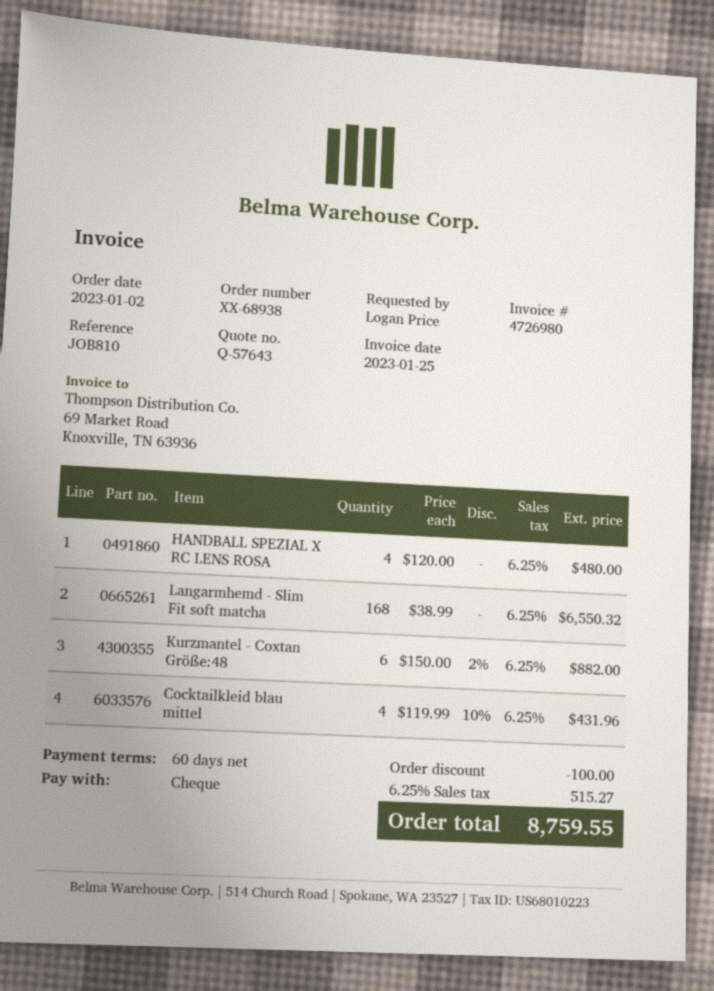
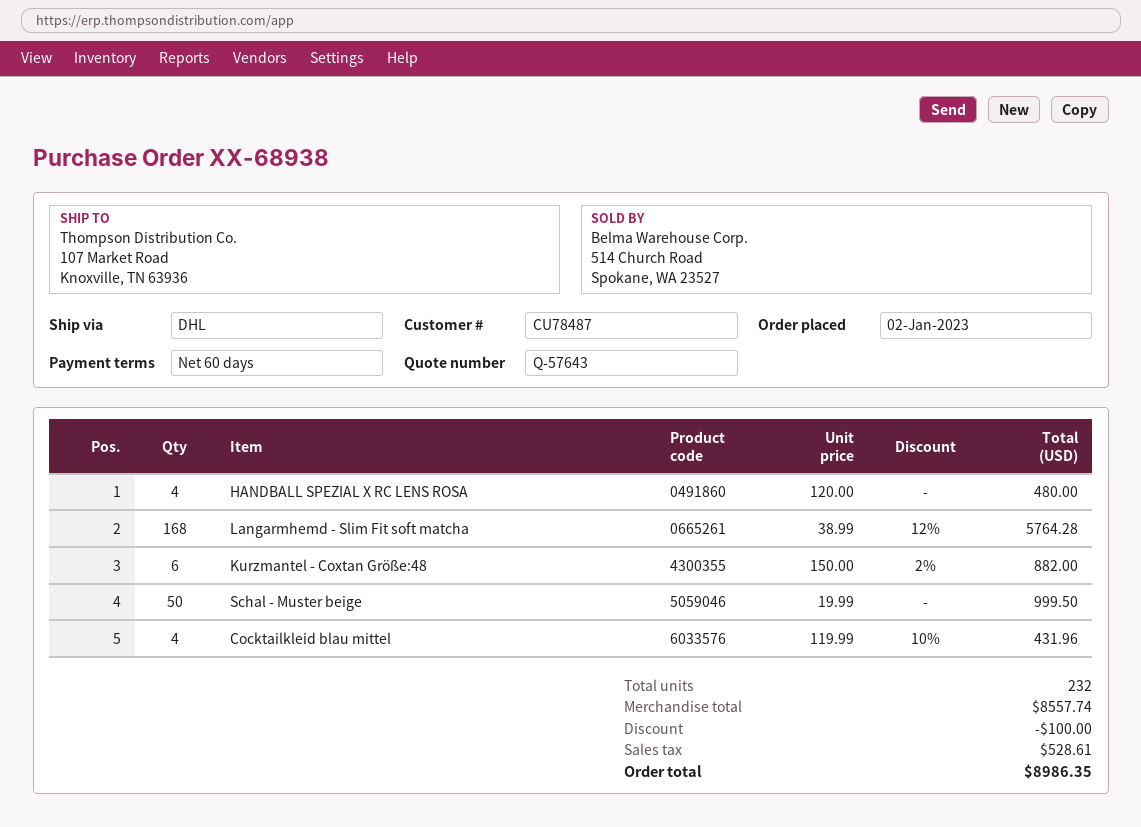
Langarmhemd - Slim Fit soft matcha: 168 x 38.99 = 6550.32 -> 168 x 38.99 - 12% = 5764.28
Schal - Muster beige: none -> 50 x 19.99 = 999.50
tax: 515.27 -> 528.61
total: 8759.55 -> 8986.35

